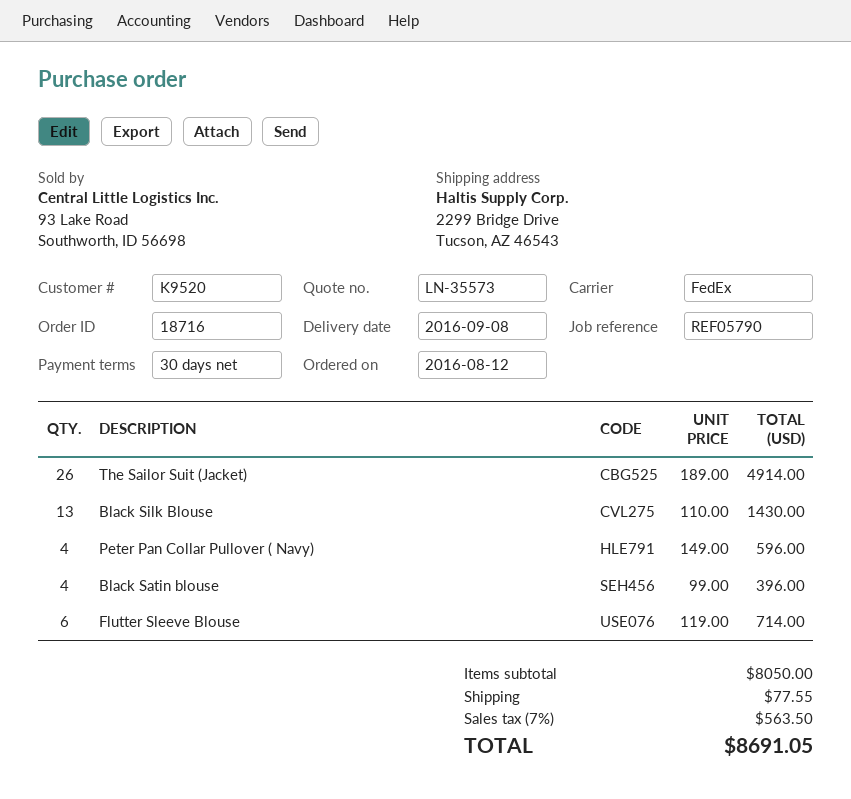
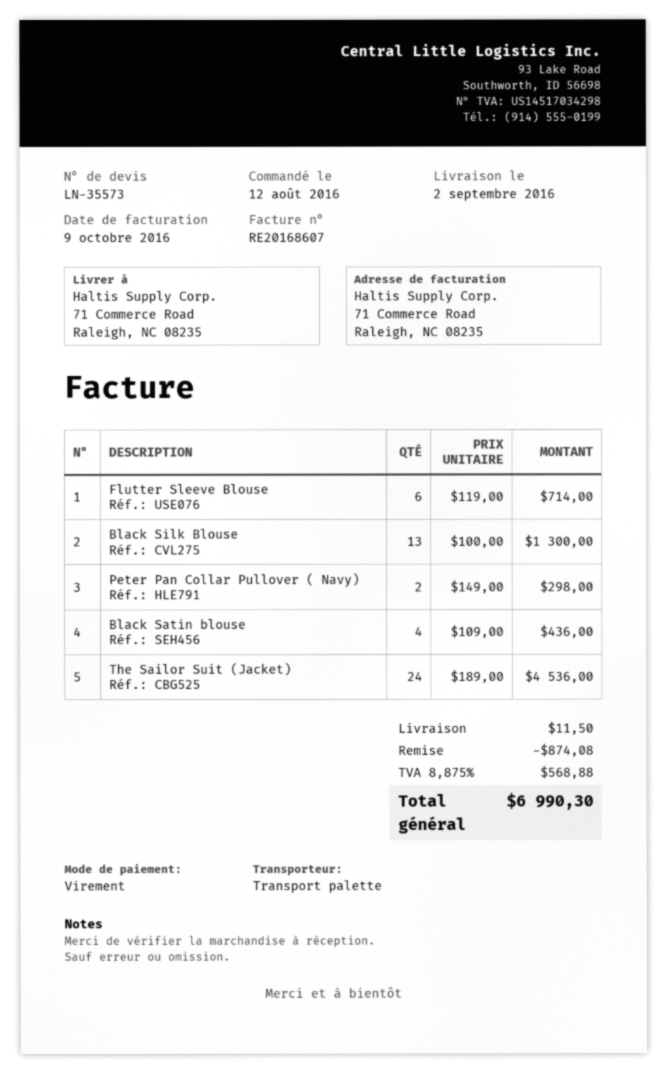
delivery date: 2016-09-08 -> 2016-09-02
shipping method: FedEx -> pallet freight
ship to: 2299 Bridge Drive, Tucson, AZ 46543 -> 71 Commerce Road, Raleigh, NC 08235
The Sailor Suit (Jacket): 26 x 189.00 = 4914.00 -> 24 x 189.00 = 4536.00
Black Silk Blouse: 13 x 110.00 = 1430.00 -> 13 x 100.00 = 1300.00
Peter Pan Collar Pullover ( Navy): 4 x 149.00 = 596.00 -> 2 x 149.00 = 298.00
Black Satin blouse: 4 x 99.00 = 396.00 -> 4 x 109.00 = 436.00
discount: none -> 874.08
shipping: 77.55 -> 11.50
tax: 7% = 563.50 -> 8.875% = 568.88
total: 8691.05 -> 6990.30

